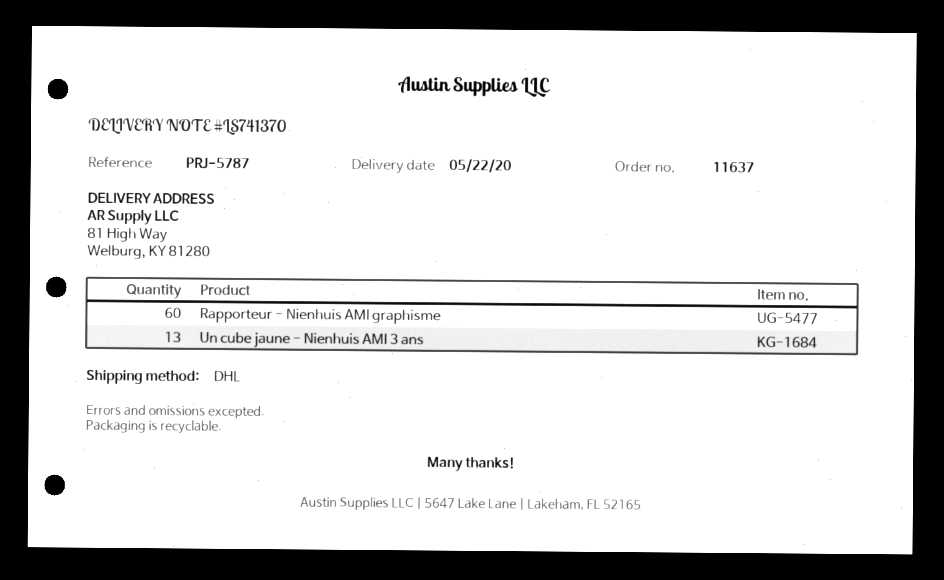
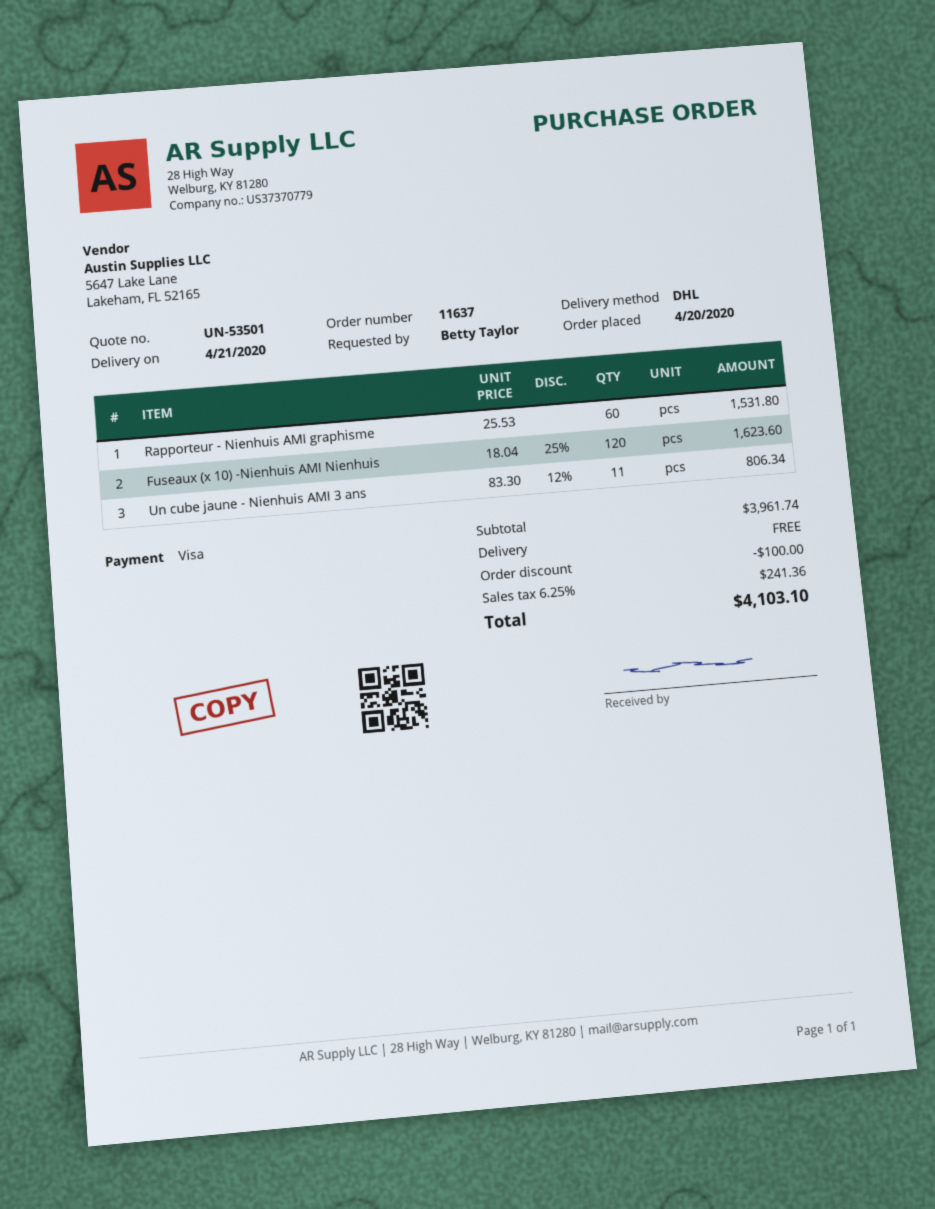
delivery date: 2020-05-22 -> 2020-04-21
Un cube jaune - Nienhuis AMI 3 ans: 13 -> 11
Fuseaux (x 10) -Nienhuis AMI Nienhuis: none -> 120

